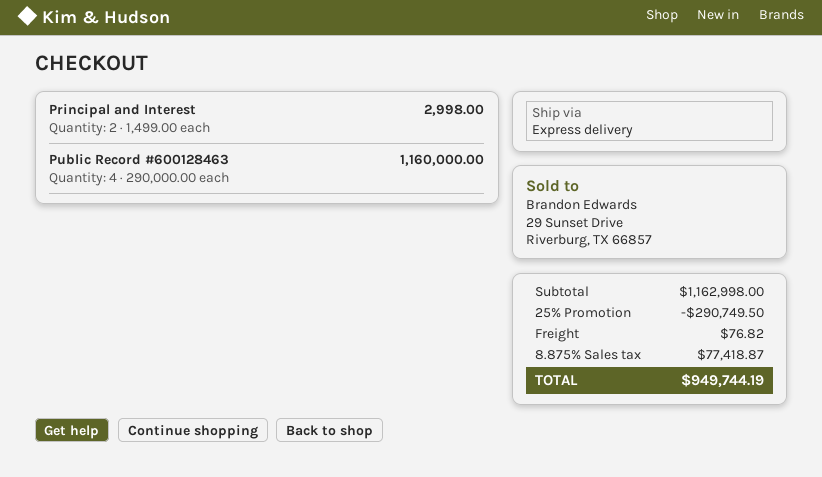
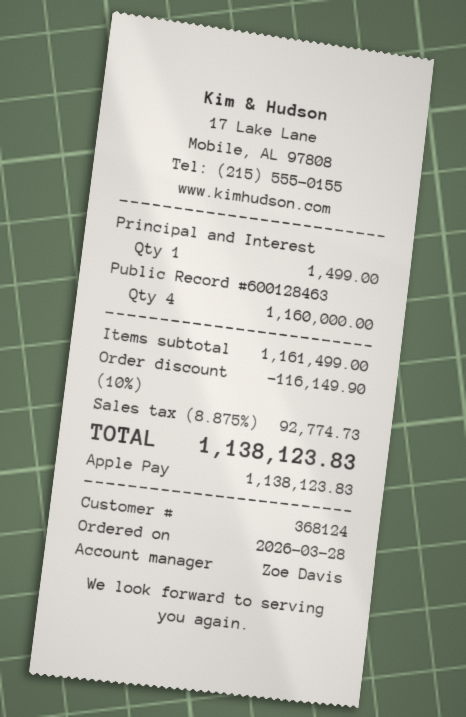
Principal and Interest: 2 for 2998.00 -> 1 for 1499.00
subtotal: 1162998.00 -> 1161499.00
discount: 25% = 290749.50 -> 10% = 116149.90
shipping: 76.82 -> none
tax: 8.875% = 77418.87 -> 8.875% = 92774.73
total: 949744.19 -> 1138123.83

